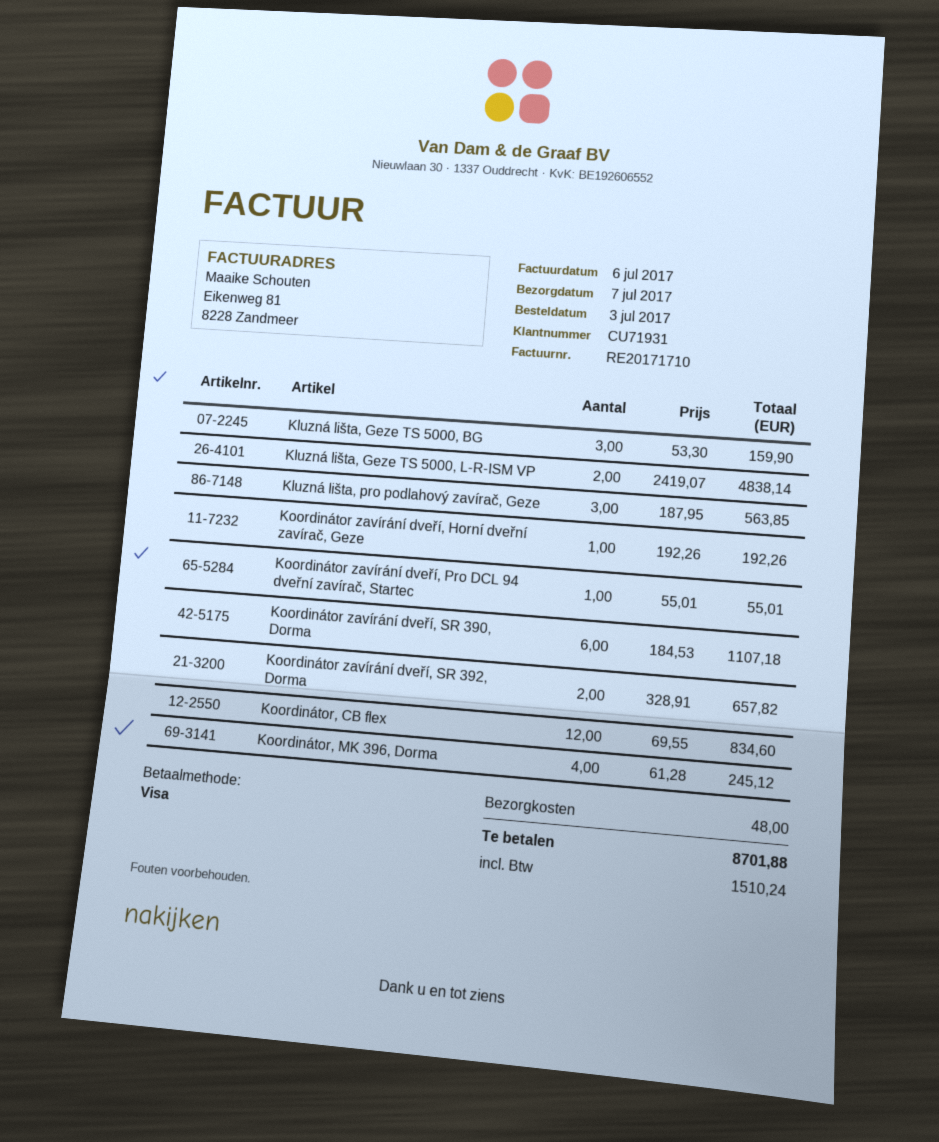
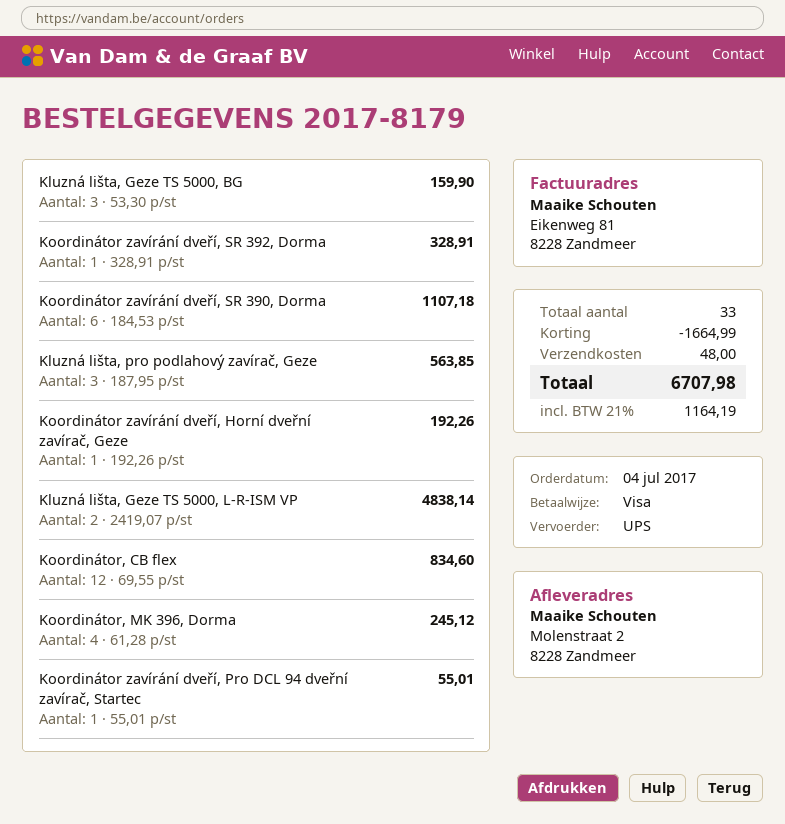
order date: 2017-07-03 -> 2017-07-04
Koordinátor zavírání dveří, SR 392, Dorma: 2 x 328.91 = 657.82 -> 1 x 328.91 = 328.91
discount: none -> 1664.99
tax: 1510.24 -> 1164.19
total: 8701.88 -> 6707.98

